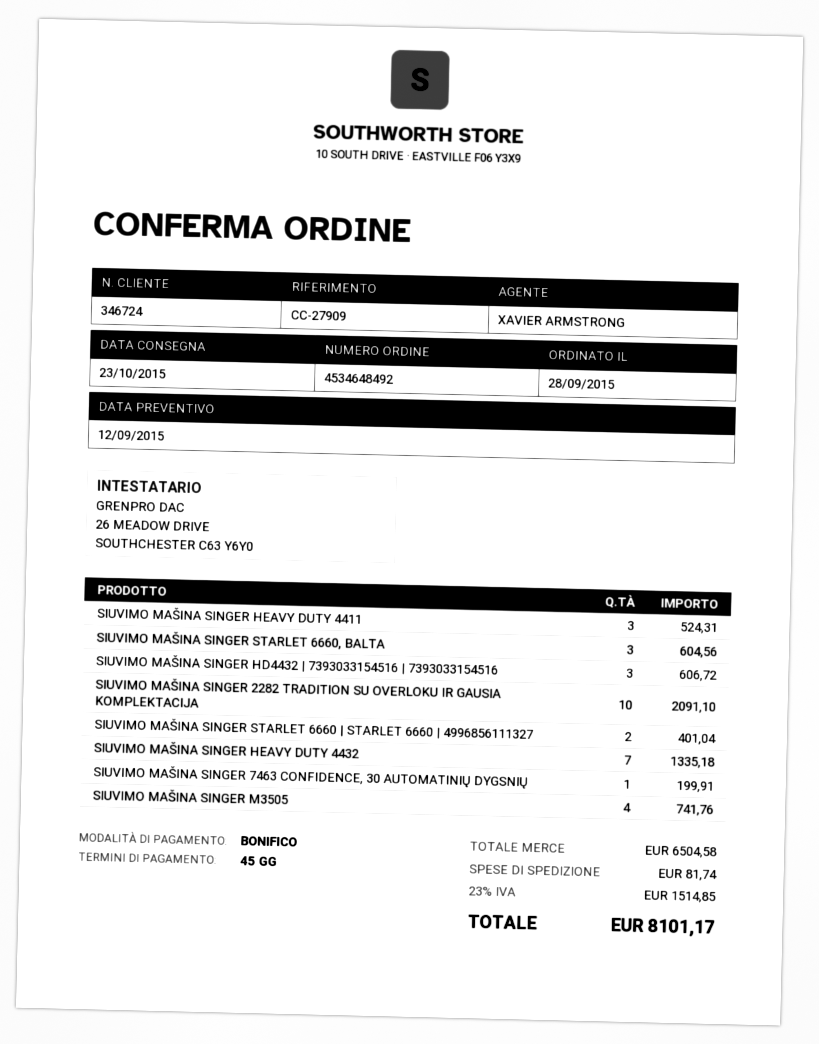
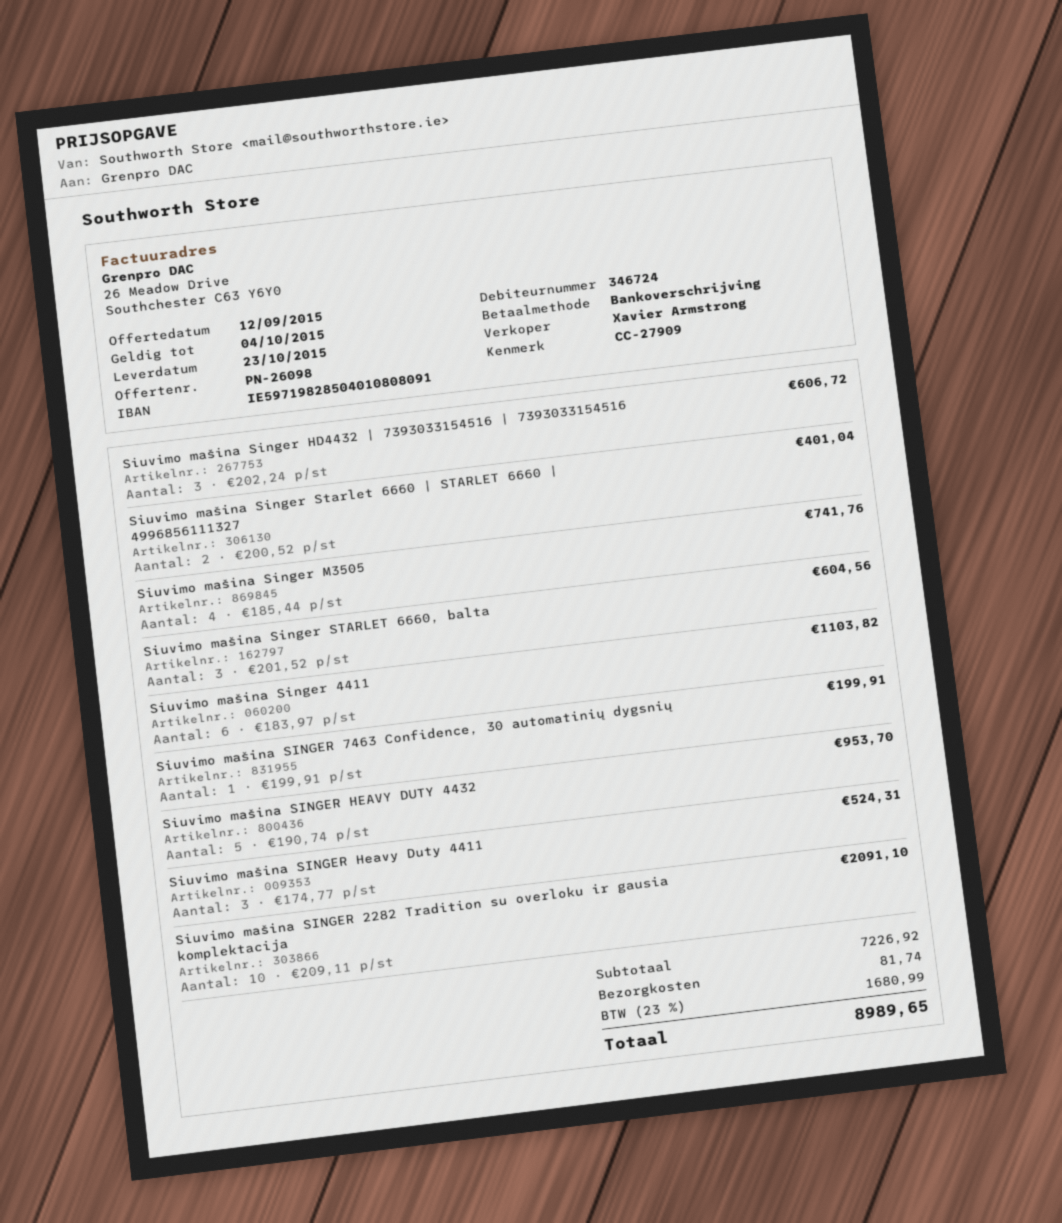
SIUVIMO MAŠINA SINGER HEAVY DUTY 4432: 7 for 1335.18 -> 5 for 953.70
Siuvimo mašina Singer 4411: none -> 6 for 1103.82
subtotal: 6504.58 -> 7226.92
tax: 23% = 1514.85 -> 23% = 1680.99
total: 8101.17 -> 8989.65

